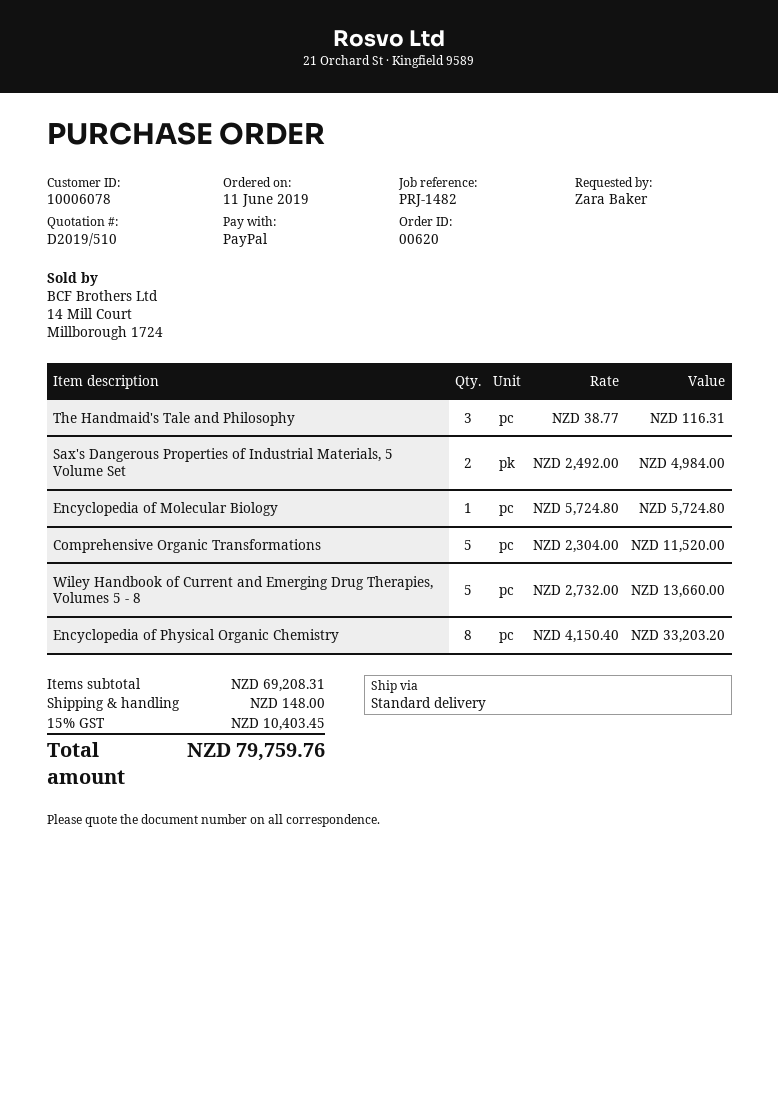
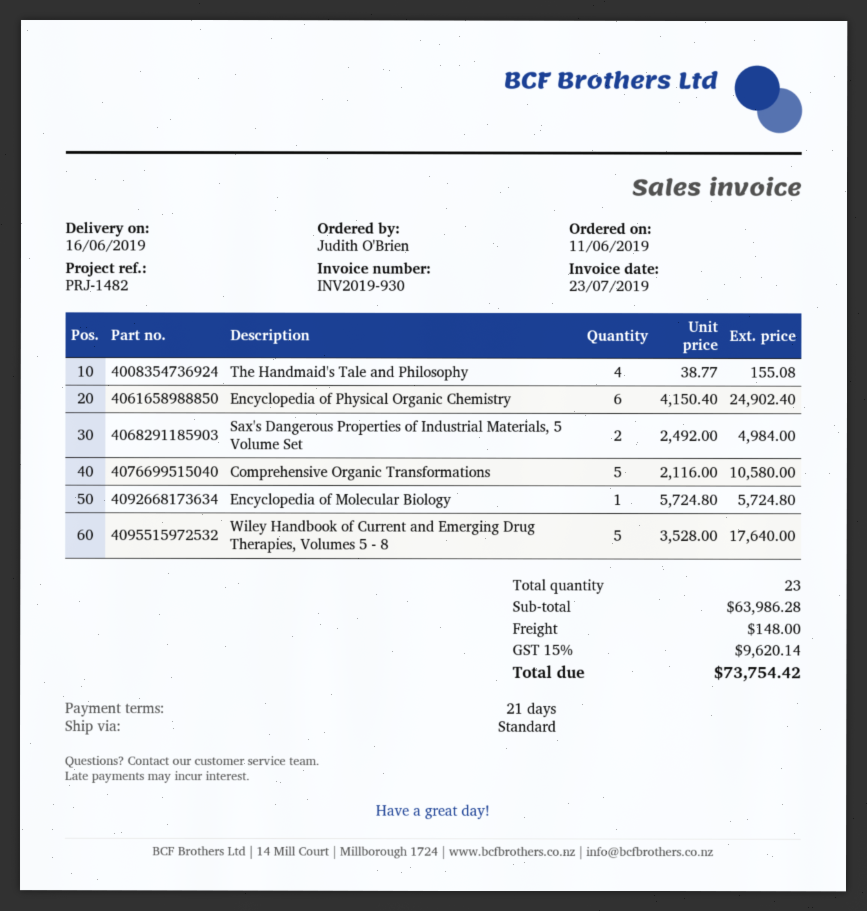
ordered by: Zara Baker -> Judith O'Brien
The Handmaid's Tale and Philosophy: 3 x 38.77 = 116.31 -> 4 x 38.77 = 155.08
Comprehensive Organic Transformations: 5 x 2304.00 = 11520.00 -> 5 x 2116.00 = 10580.00
Wiley Handbook of Current and Emerging Drug Therapies, Volumes 5 - 8: 5 x 2732.00 = 13660.00 -> 5 x 3528.00 = 17640.00
Encyclopedia of Physical Organic Chemistry: 8 x 4150.40 = 33203.20 -> 6 x 4150.40 = 24902.40
subtotal: 69208.31 -> 63986.28
tax: 15% = 10403.45 -> 15% = 9620.14
total: 79759.76 -> 73754.42

